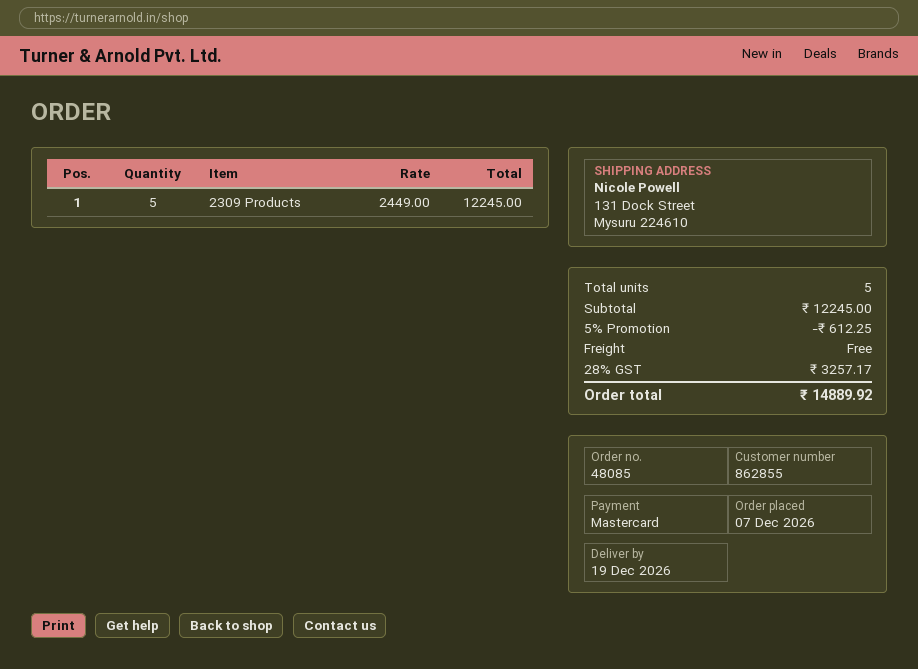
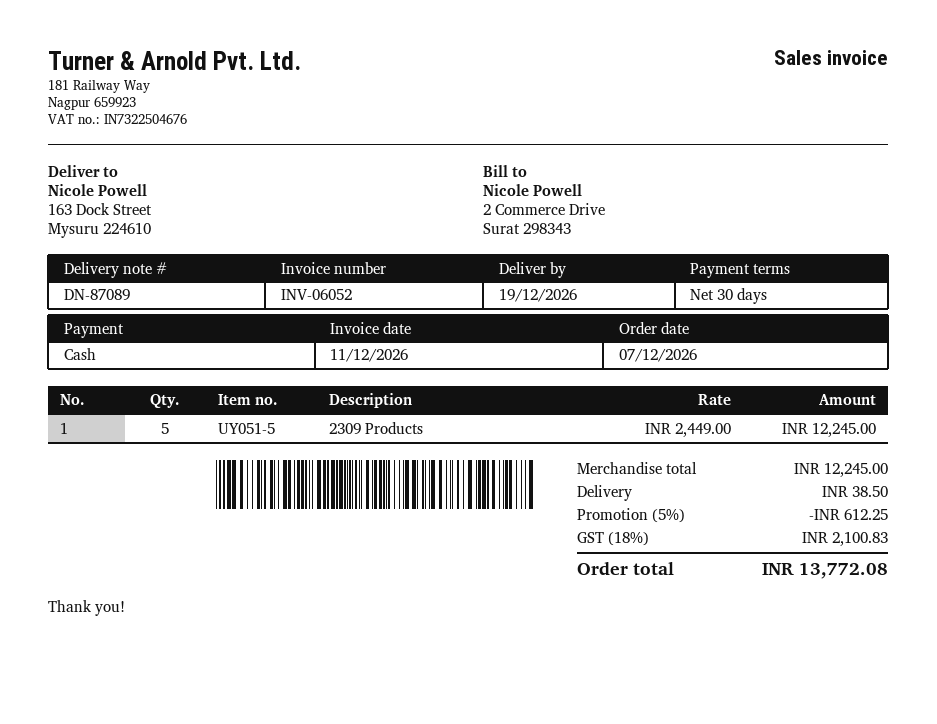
payment method: Mastercard -> cash
ship to: 131 Dock Street, Mysuru 224610 -> 163 Dock Street, Mysuru 224610
shipping: 0.00 -> 38.50
tax: 28% = 3257.17 -> 18% = 2100.83
total: 14889.92 -> 13772.08

